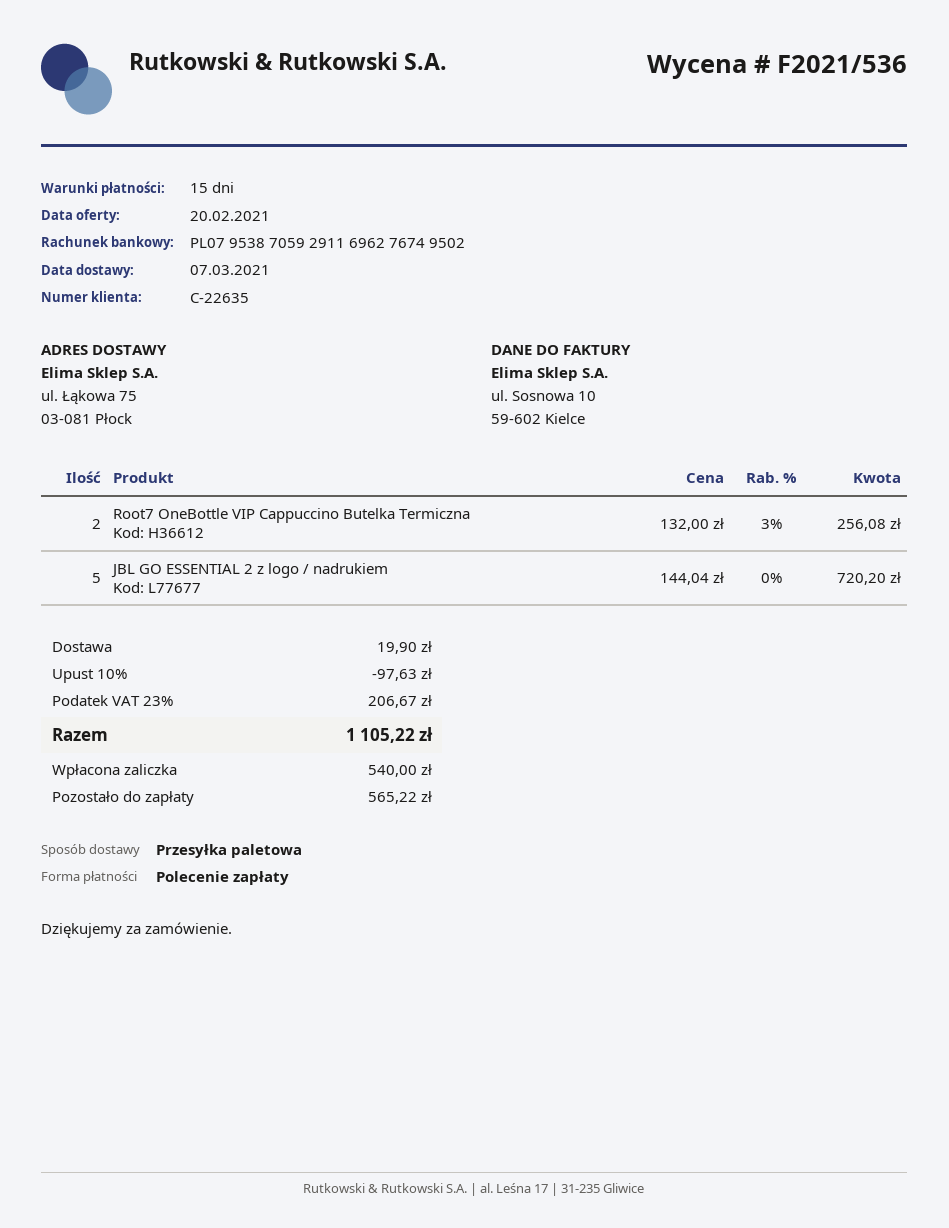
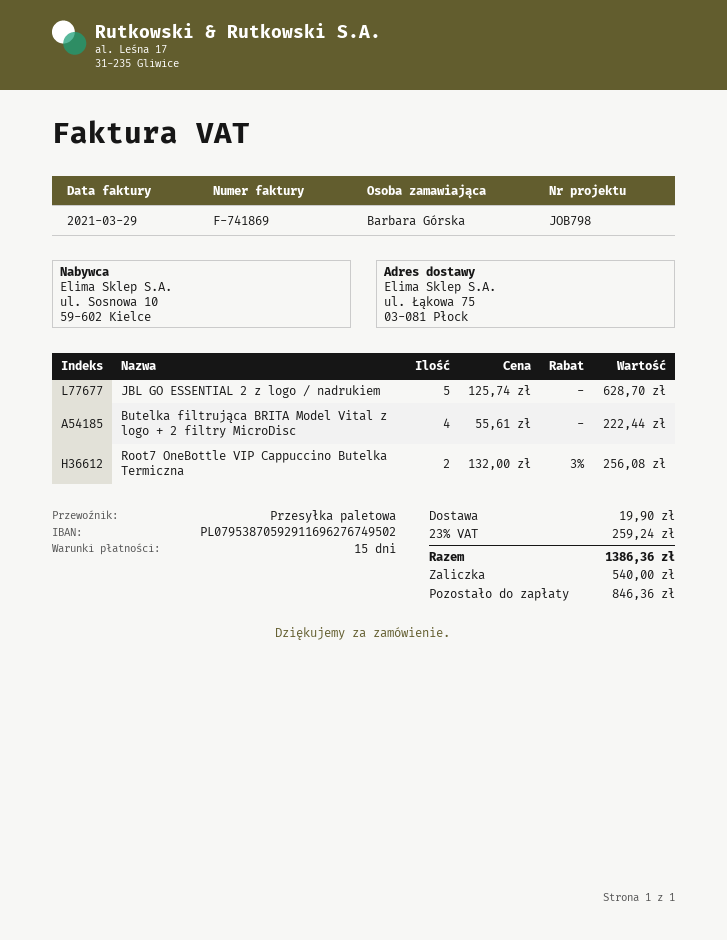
JBL GO ESSENTIAL 2 z logo / nadrukiem: 5 x 144.04 = 720.20 -> 5 x 125.74 = 628.70
Butelka filtrująca BRITA Model Vital z logo + 2 filtry MicroDisc: none -> 4 x 55.61 = 222.44
discount: 10% = 97.63 -> none
tax: 23% = 206.67 -> 23% = 259.24
total: 1105.22 -> 1386.36
balance: 565.22 -> 846.36

